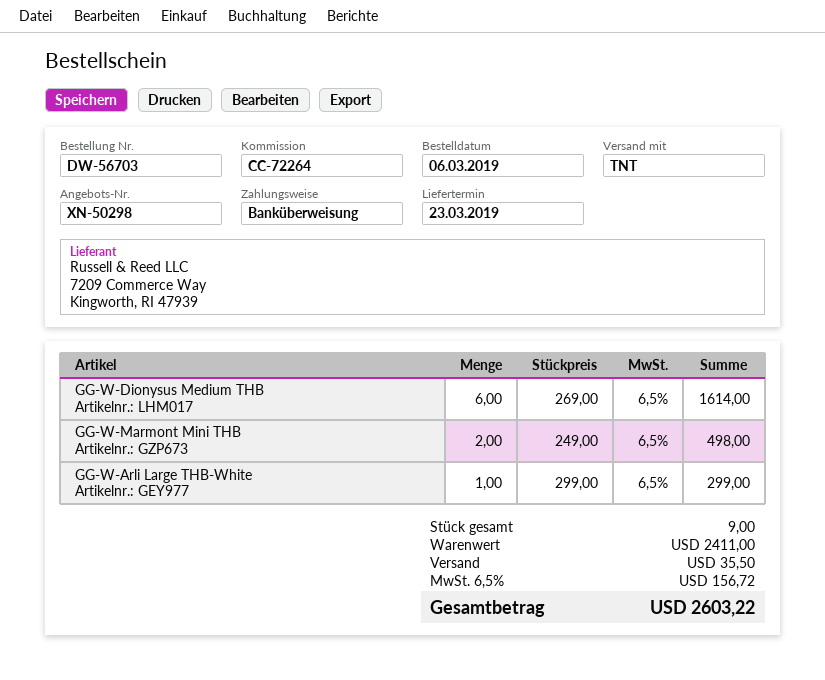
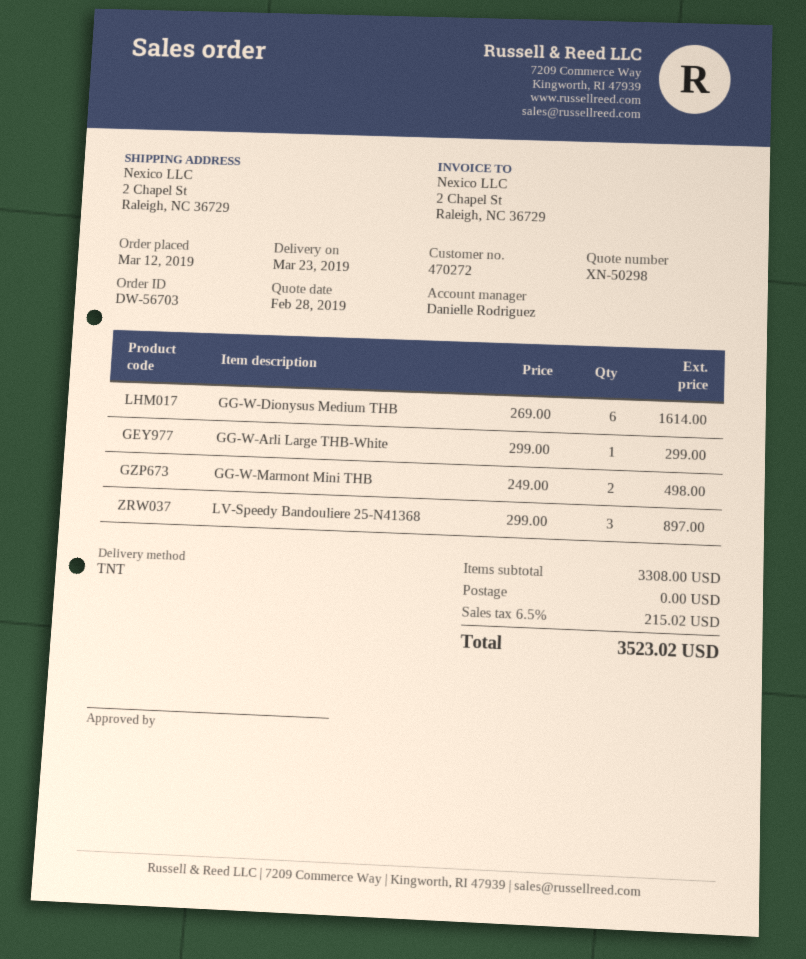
order date: 2019-03-06 -> 2019-03-12
LV-Speedy Bandouliere 25-N41368: none -> 3 x 299.00 = 897.00
subtotal: 2411.00 -> 3308.00
shipping: 35.50 -> 0.00
tax: 6.5% = 156.72 -> 6.5% = 215.02
total: 2603.22 -> 3523.02

